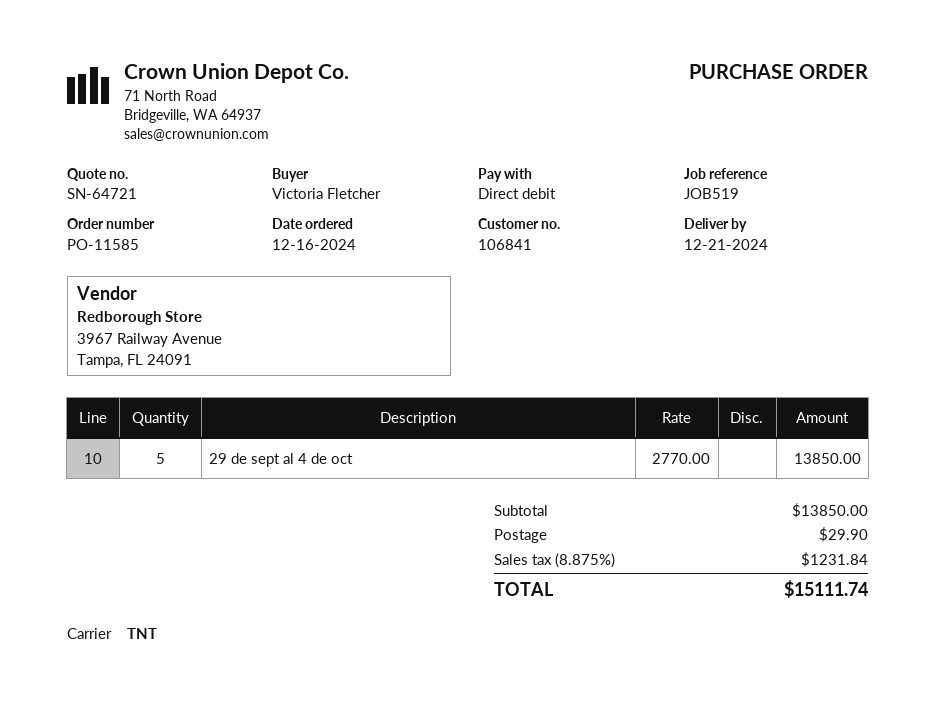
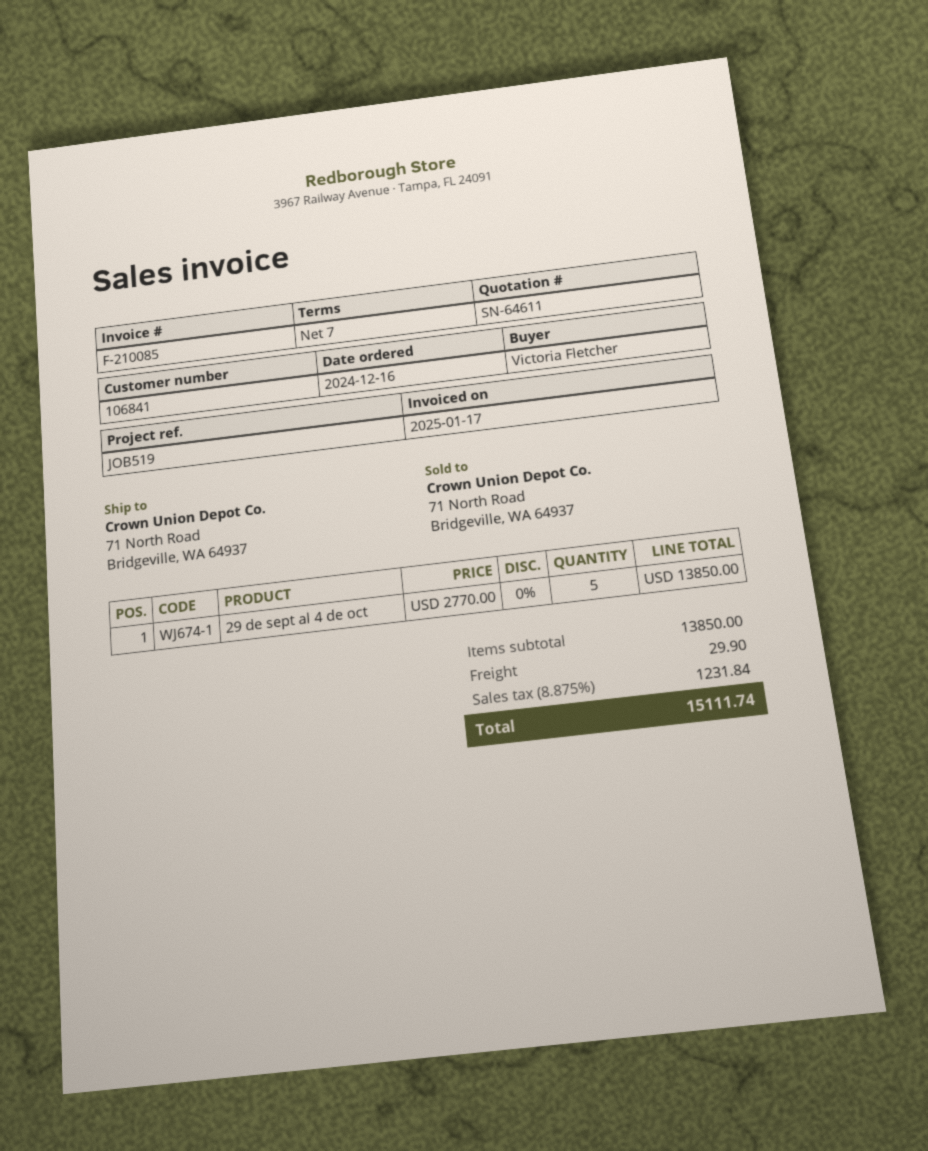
quote number: SN-64721 -> SN-64611

